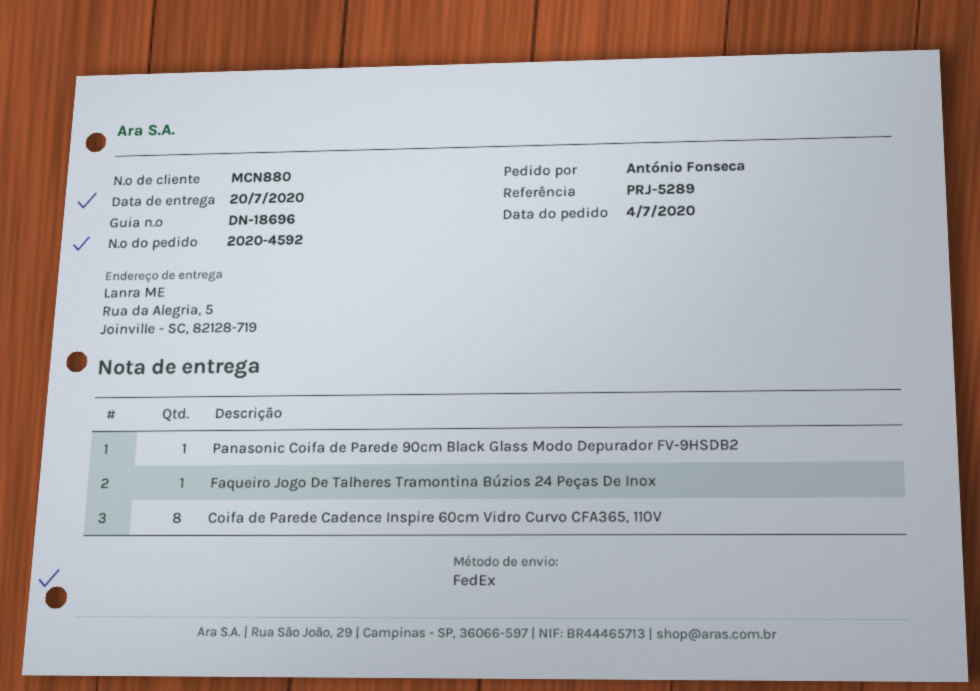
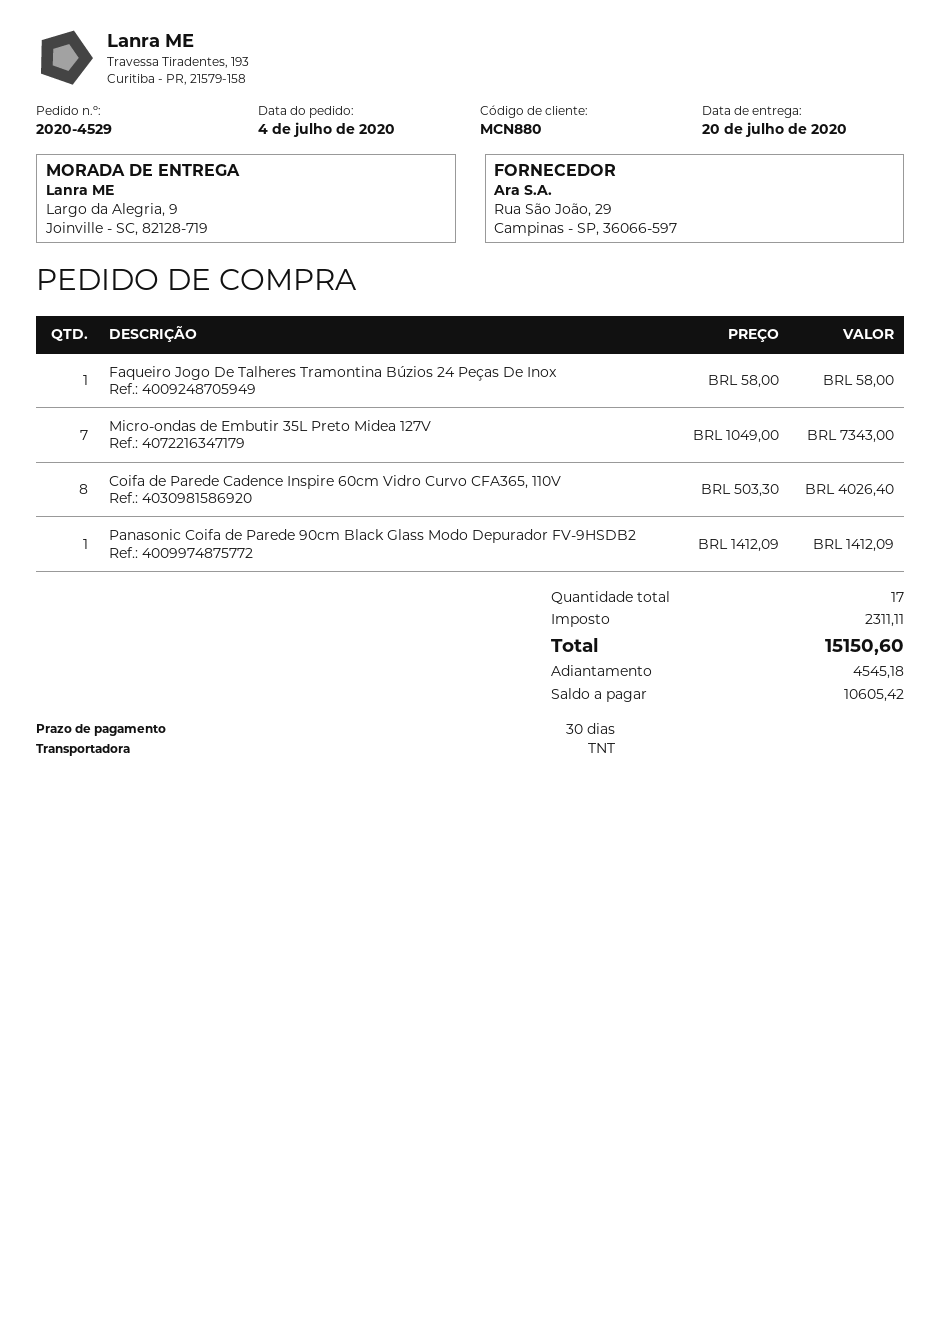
order number: 2020-4592 -> 2020-4529
shipping method: FedEx -> TNT
ship to: Rua da Alegria, 5, Joinville - SC, 82128-719 -> Largo da Alegria, 9, Joinville - SC, 82128-719
Micro-ondas de Embutir 35L Preto Midea 127V: none -> 7

